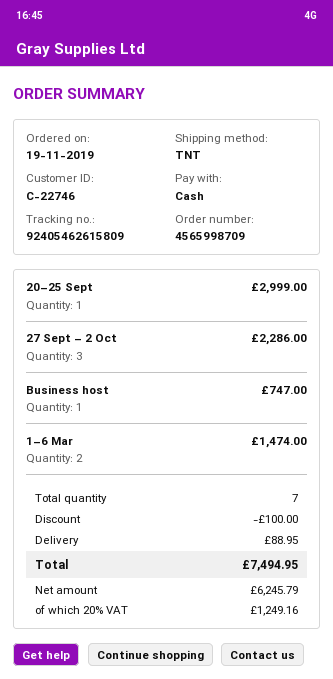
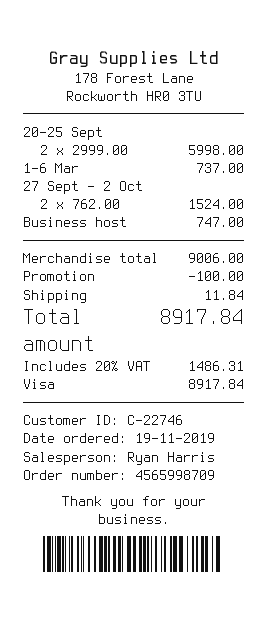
payment method: cash -> Visa
20–25 Sept: 1 for 2999.00 -> 2 for 5998.00
27 Sept – 2 Oct: 3 for 2286.00 -> 2 for 1524.00
1–6 Mar: 2 for 1474.00 -> 1 for 737.00
shipping: 88.95 -> 11.84
tax: 20% = 1249.16 -> 20% = 1486.31
total: 7494.95 -> 8917.84

